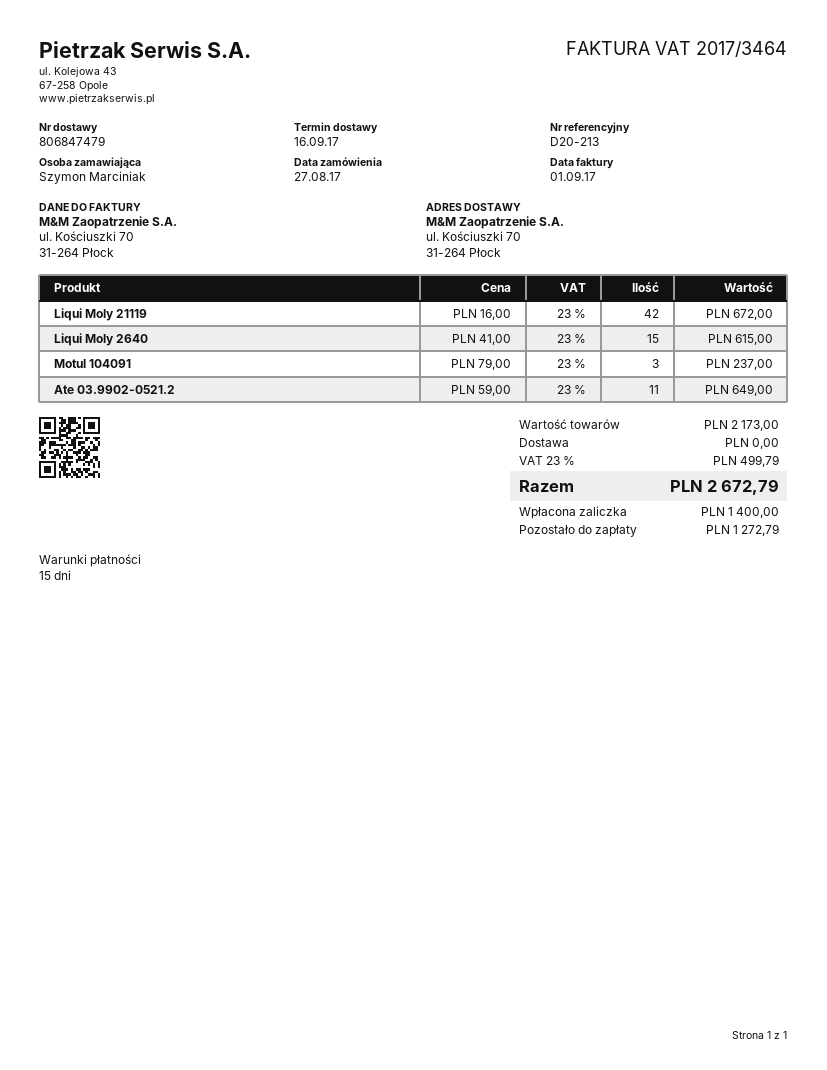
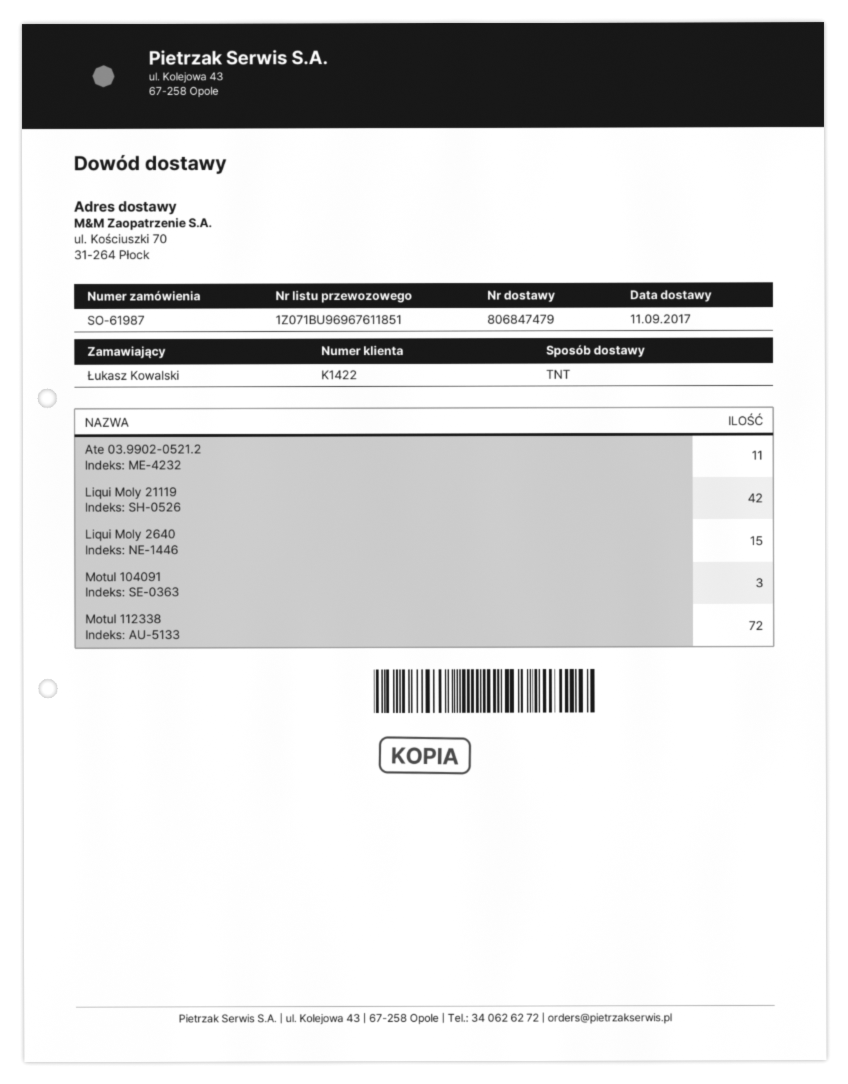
delivery date: 2017-09-16 -> 2017-09-11
ordered by: Szymon Marciniak -> Łukasz Kowalski
Motul 112338: none -> 72

